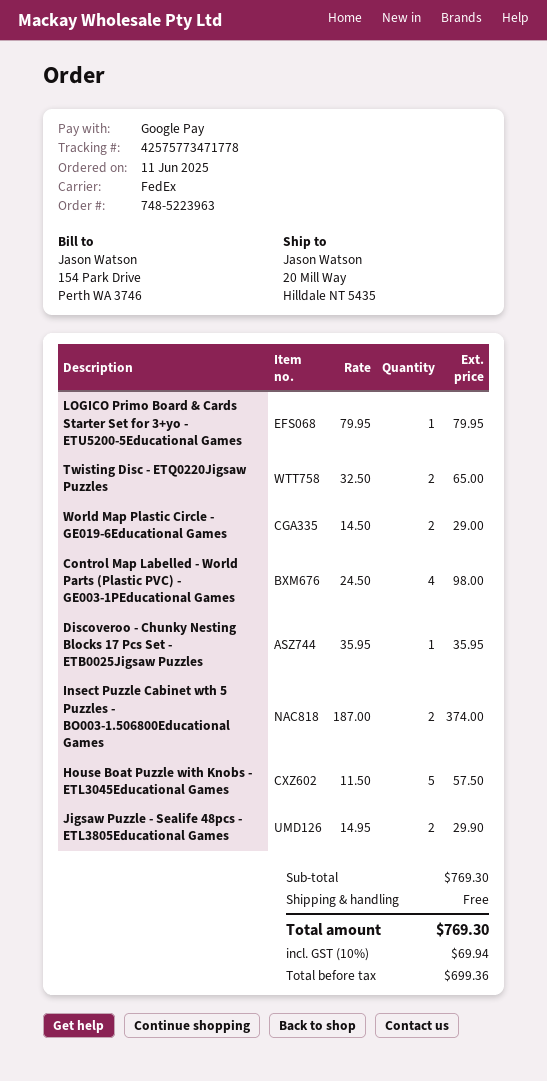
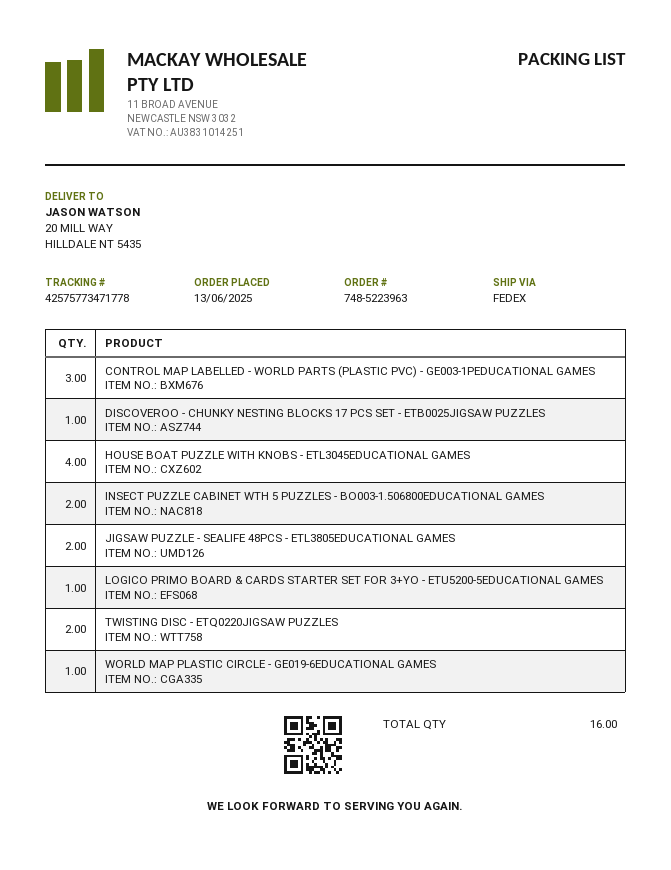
order date: 2025-06-11 -> 2025-06-13
World Map Plastic Circle - GE019-6Educational Games: 2 -> 1
Control Map Labelled - World Parts (Plastic PVC) - GE003-1PEducational Games: 4 -> 3
House Boat Puzzle with Knobs - ETL3045Educational Games: 5 -> 4

